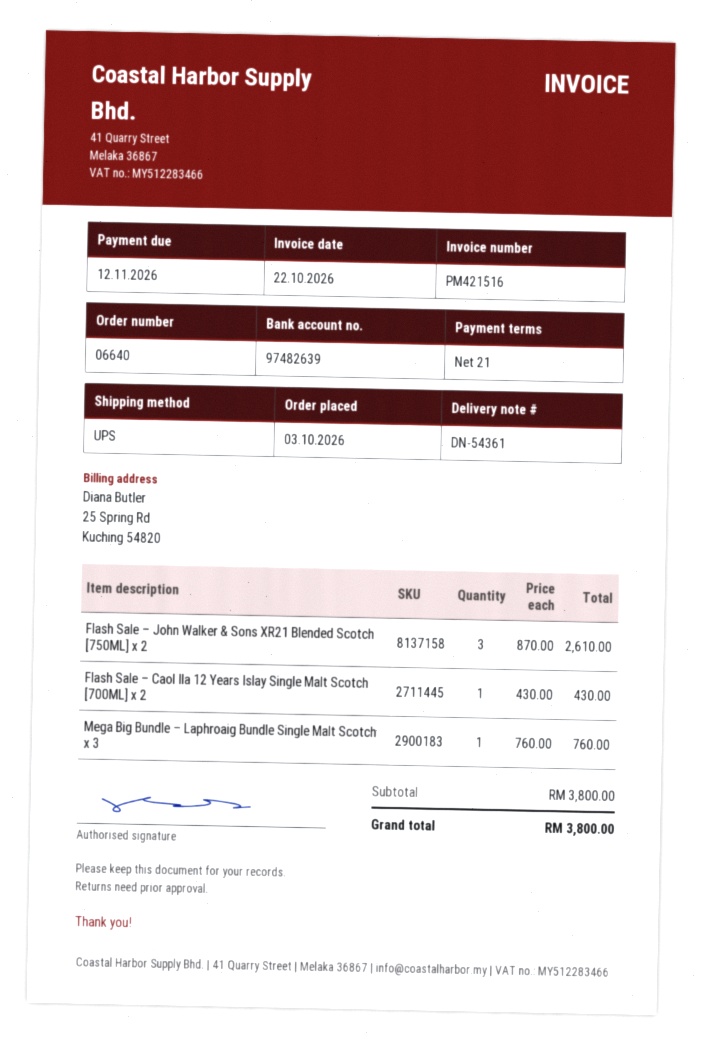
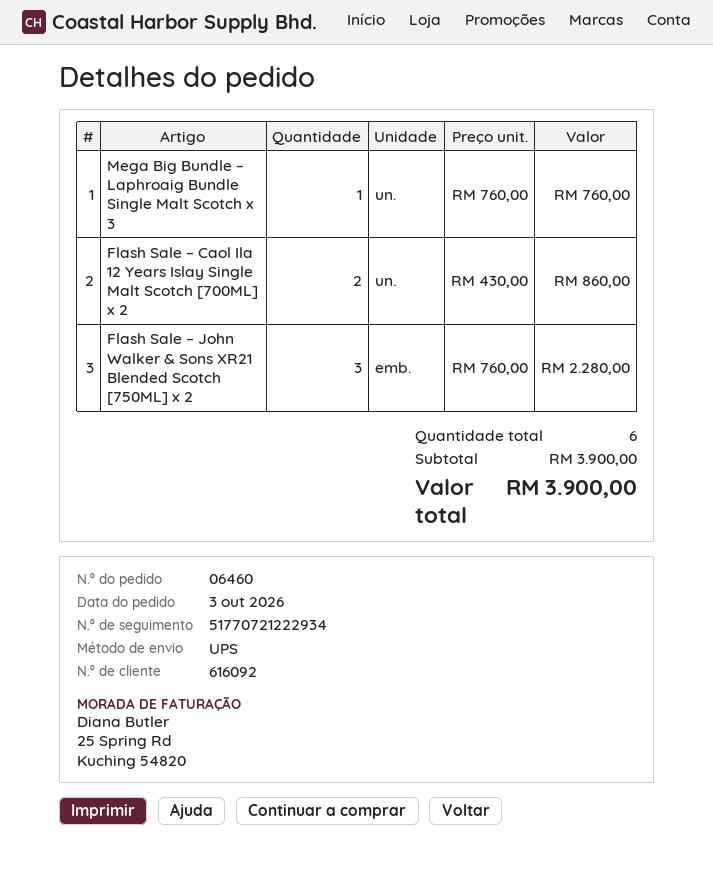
order number: 06640 -> 06460
Flash Sale – John Walker & Sons XR21 Blended Scotch [750ML] x 2: 3 x 870.00 = 2610.00 -> 3 x 760.00 = 2280.00
Flash Sale – Caol Ila 12 Years Islay Single Malt Scotch [700ML] x 2: 1 x 430.00 = 430.00 -> 2 x 430.00 = 860.00
subtotal: 3800.00 -> 3900.00
total: 3800.00 -> 3900.00

